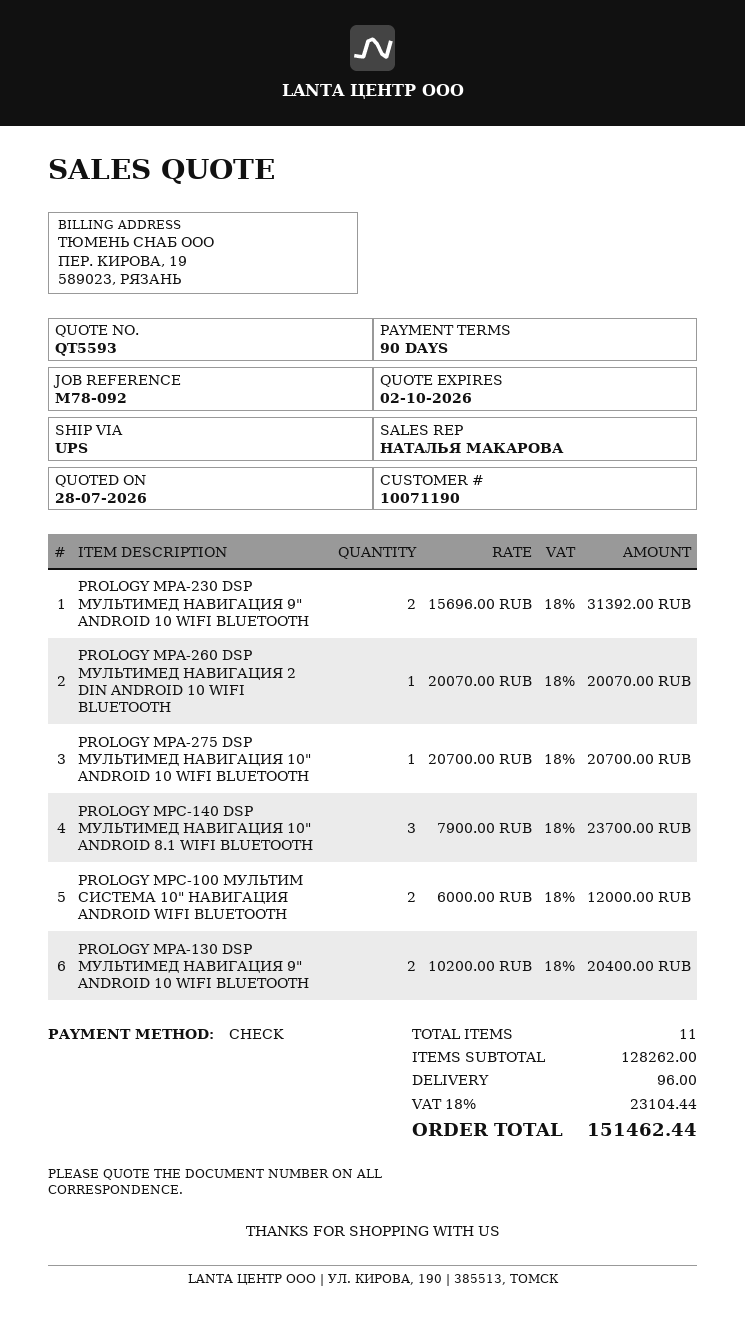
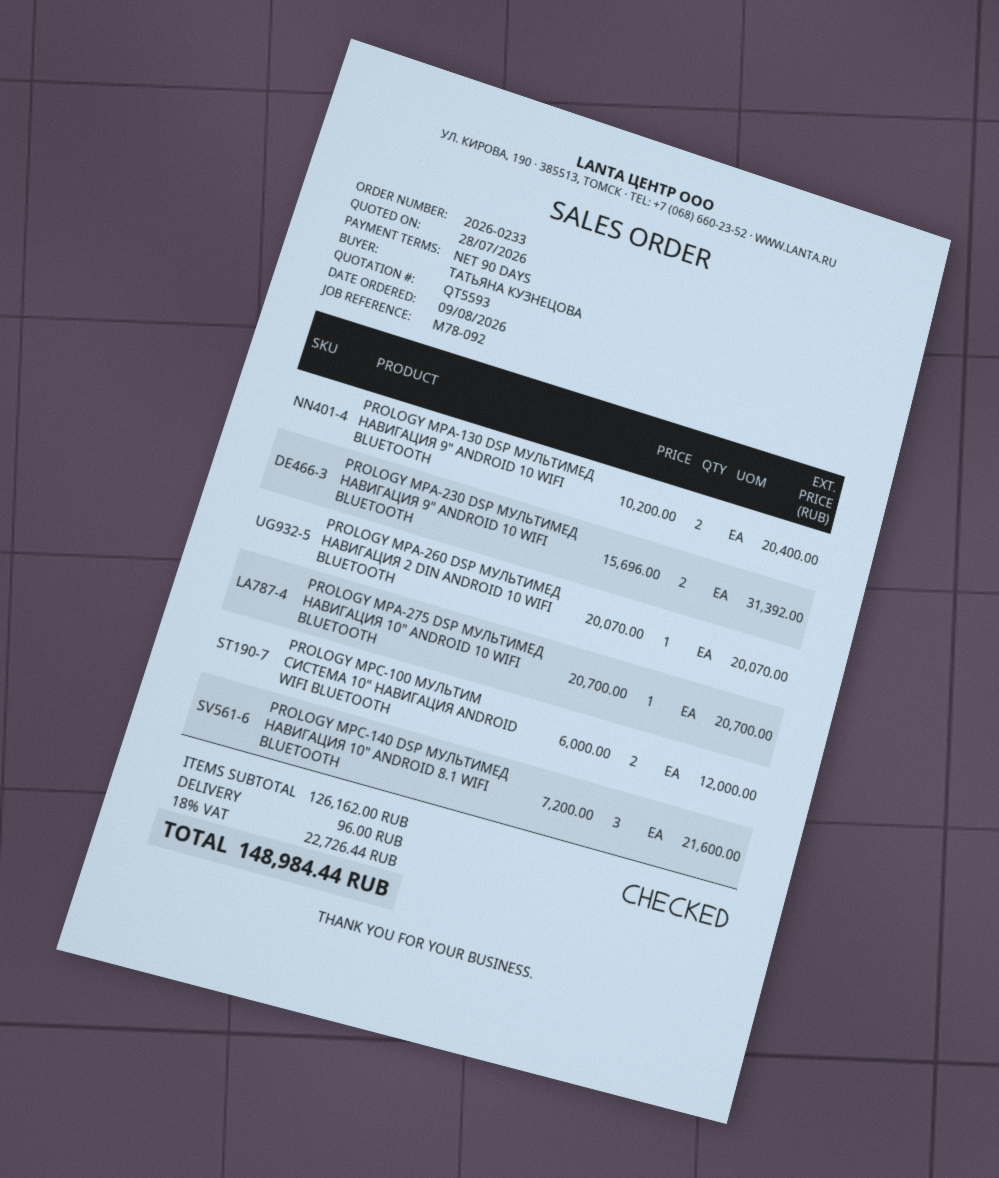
PROLOGY MPC-140 DSP МУЛЬТИМЕД НАВИГАЦИЯ 10" ANDROID 8.1 WIFI BLUETOOTH: 3 x 7900.00 = 23700.00 -> 3 x 7200.00 = 21600.00
subtotal: 128262.00 -> 126162.00
tax: 18% = 23104.44 -> 18% = 22726.44
total: 151462.44 -> 148984.44

